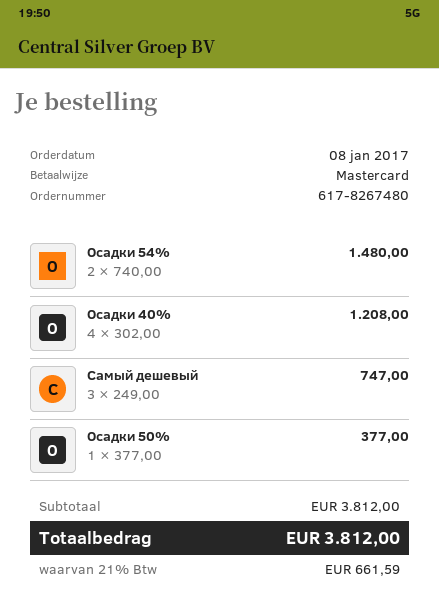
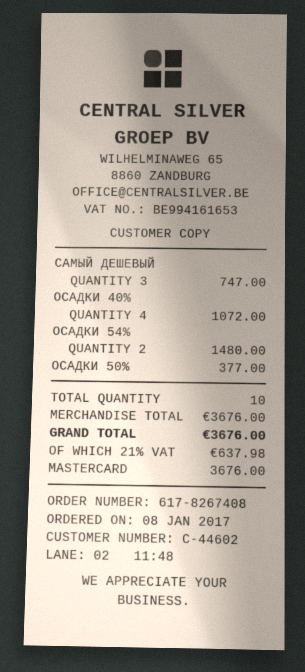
order number: 617-8267480 -> 617-8267408
Осадки 40%: 4 for 1208.00 -> 4 for 1072.00
subtotal: 3812.00 -> 3676.00
tax: 21% = 661.59 -> 21% = 637.98
total: 3812.00 -> 3676.00

